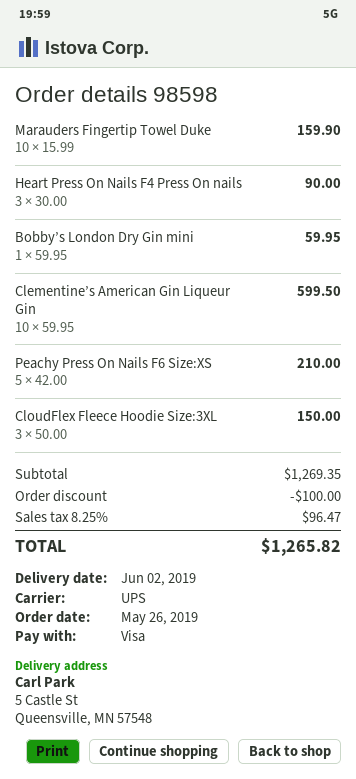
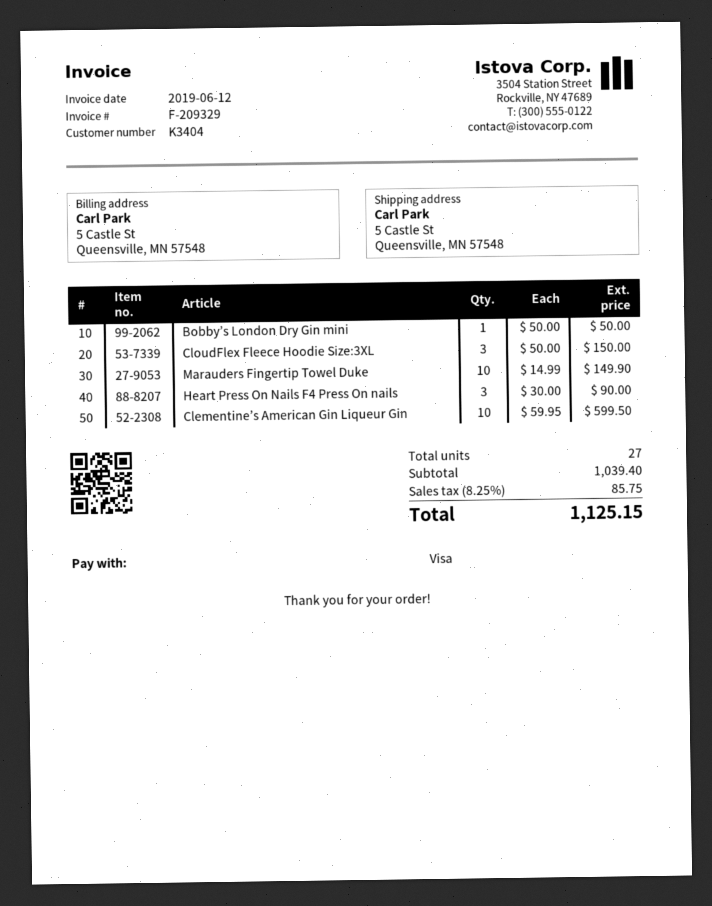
Marauders Fingertip Towel Duke: 10 x 15.99 = 159.90 -> 10 x 14.99 = 149.90
Bobby’s London Dry Gin mini: 1 x 59.95 = 59.95 -> 1 x 50.00 = 50.00
Peachy Press On Nails F6 Size:XS: 5 x 42.00 = 210.00 -> none
subtotal: 1269.35 -> 1039.40
discount: 100.00 -> none
tax: 8.25% = 96.47 -> 8.25% = 85.75
total: 1265.82 -> 1125.15

